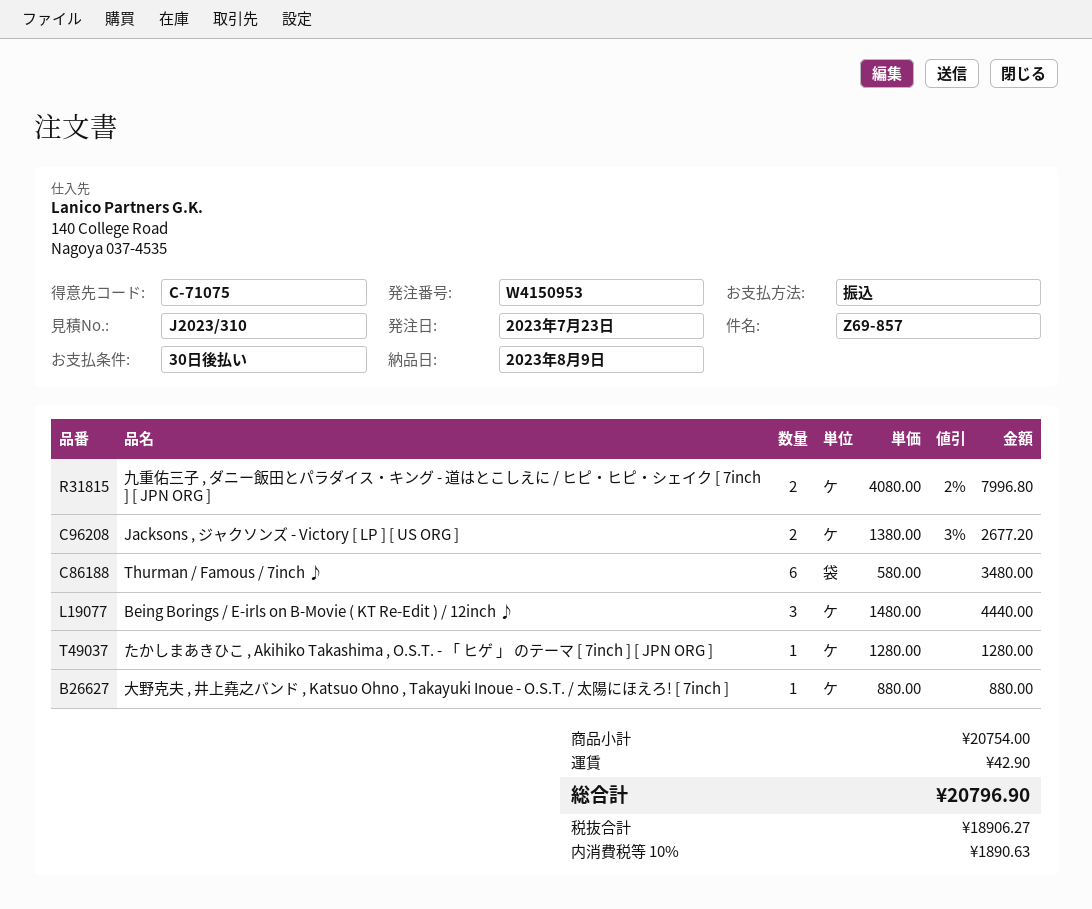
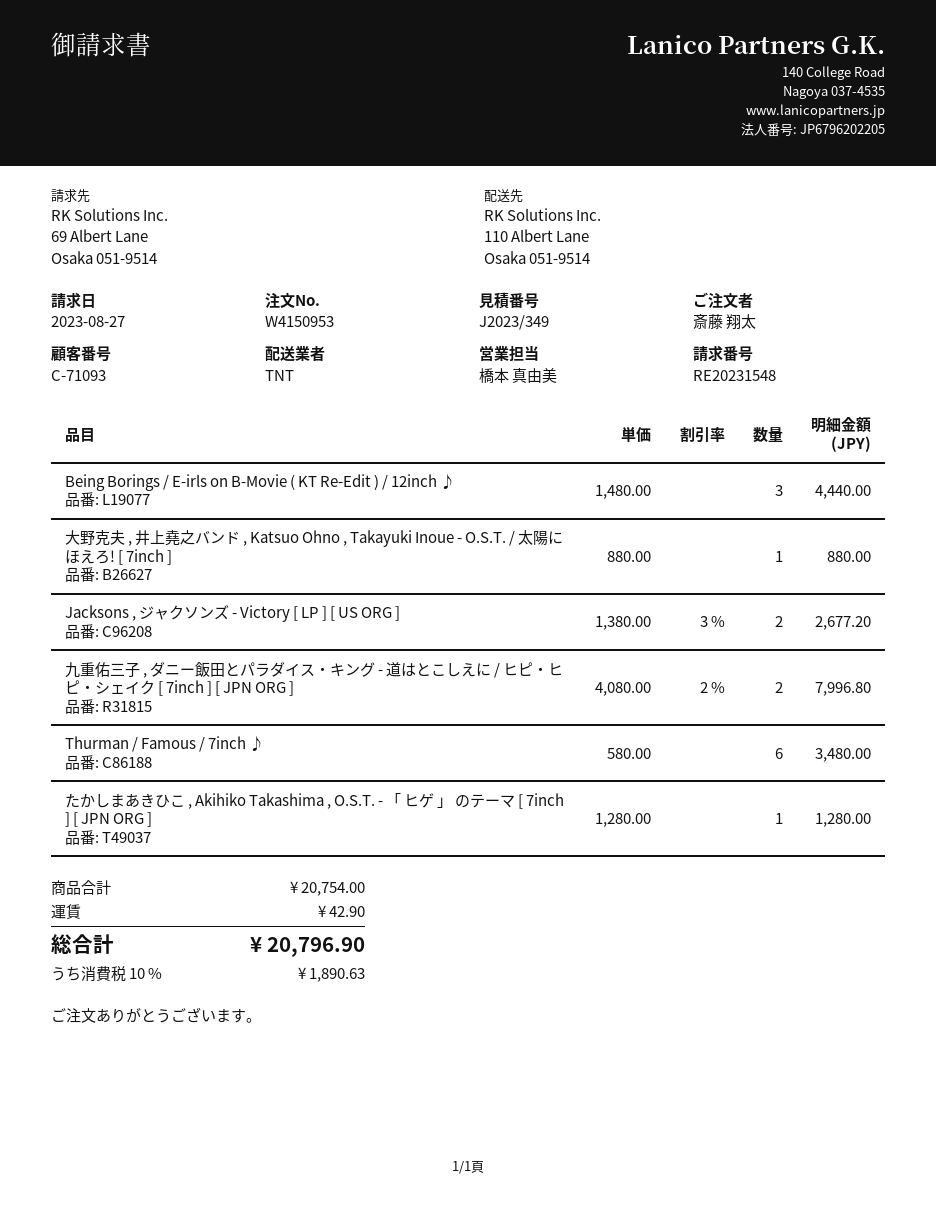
quote number: J2023/310 -> J2023/349
customer number: C-71075 -> C-71093

